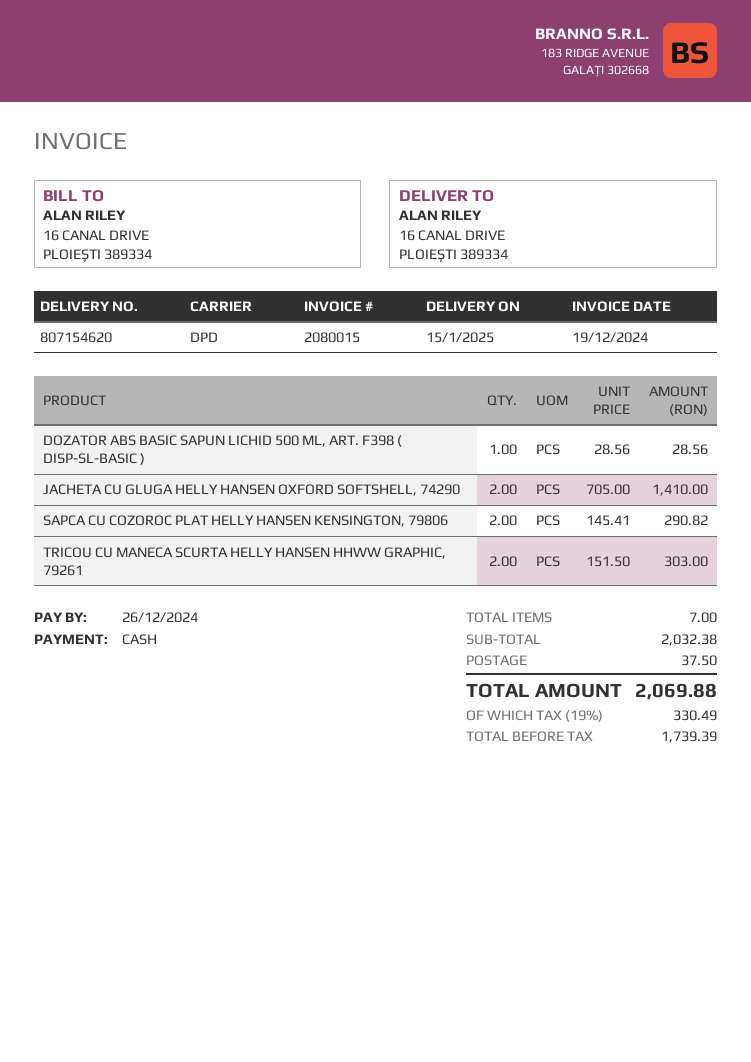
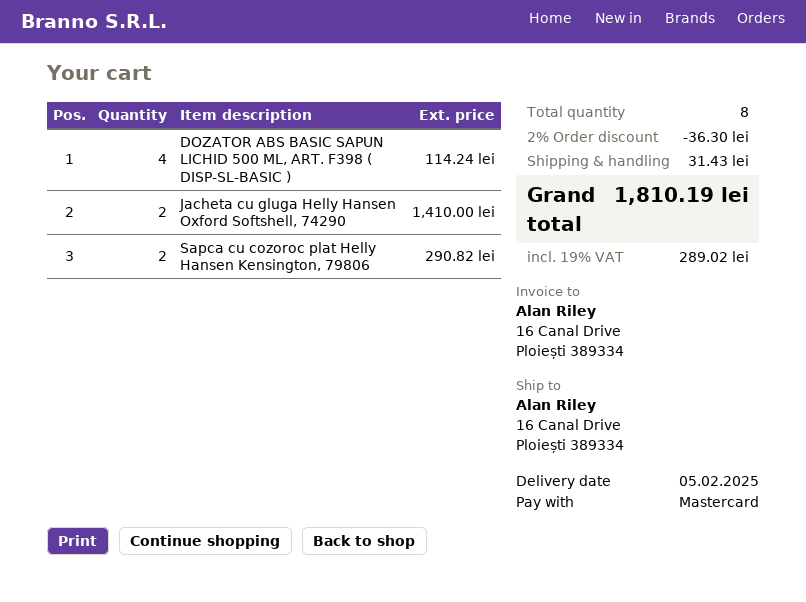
delivery date: 2025-01-15 -> 2025-02-05
payment method: cash -> Mastercard
DOZATOR ABS BASIC SAPUN LICHID 500 ML, ART. F398 ( DISP-SL-BASIC ): 1 for 28.56 -> 4 for 114.24
TRICOU CU MANECA SCURTA HELLY HANSEN HHWW GRAPHIC, 79261: 2 for 303.00 -> none
total quantity: 7 -> 8
discount: none -> 2% = 36.30
shipping: 37.50 -> 31.43
tax: 19% = 330.49 -> 19% = 289.02
total: 2069.88 -> 1810.19

